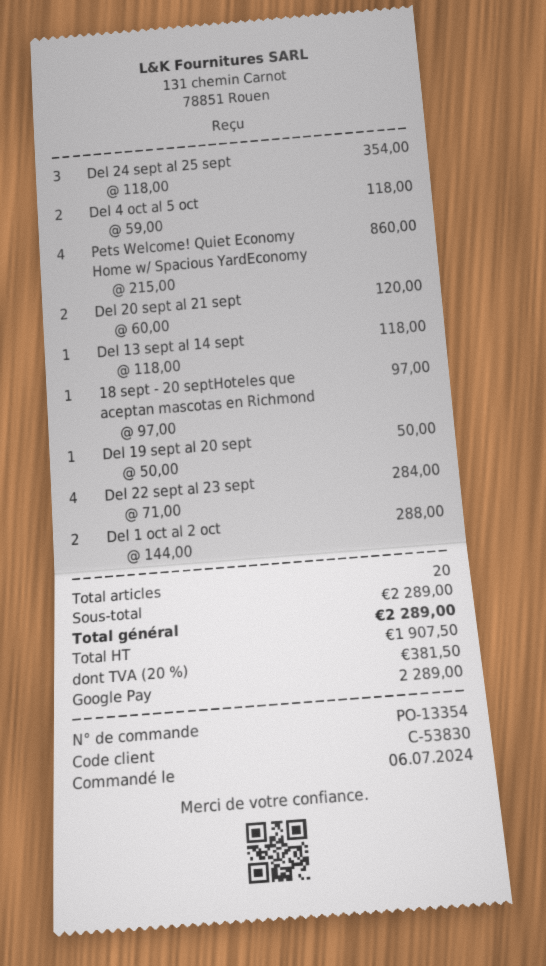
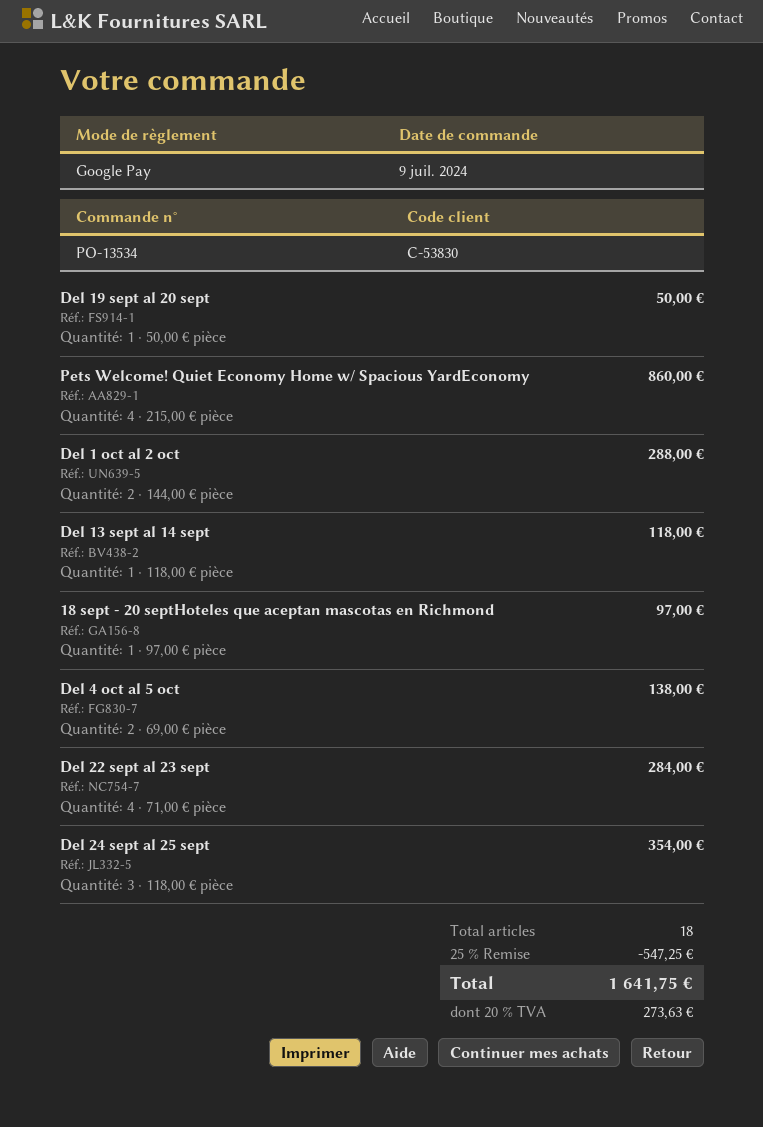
order number: PO-13354 -> PO-13534
order date: 2024-07-06 -> 2024-07-09
Del 4 oct al 5 oct: 2 x 59.00 = 118.00 -> 2 x 69.00 = 138.00
Del 20 sept al 21 sept: 2 x 60.00 = 120.00 -> none
total quantity: 20 -> 18
discount: none -> 25% = 547.25
tax: 20% = 381.50 -> 20% = 273.63
total: 2289.00 -> 1641.75

